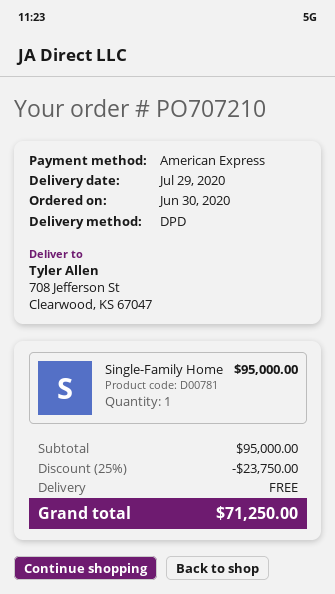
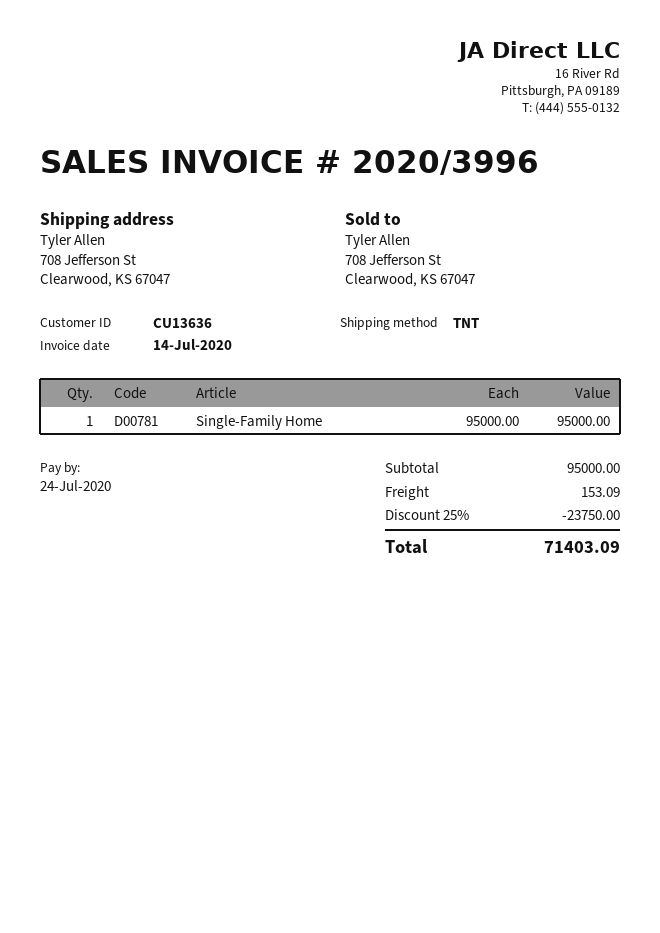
shipping method: DPD -> TNT
shipping: 0.00 -> 153.09
total: 71250.00 -> 71403.09

